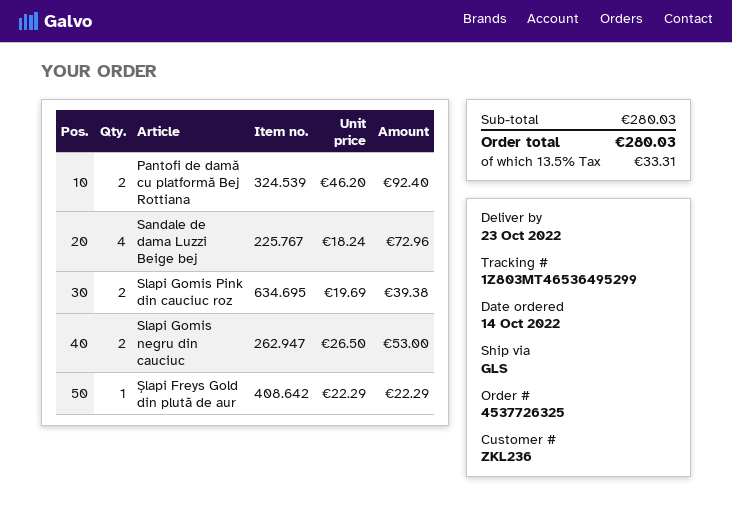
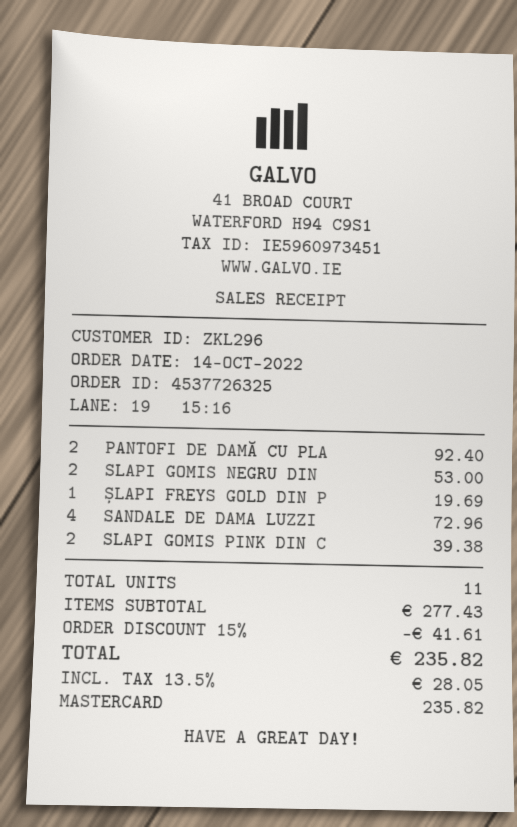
customer number: ZKL236 -> ZKL296
Șlapi Freys Gold din plută de aur: 1 for 22.29 -> 1 for 19.69
subtotal: 280.03 -> 277.43
discount: none -> 15% = 41.61
tax: 13.5% = 33.31 -> 13.5% = 28.05
total: 280.03 -> 235.82

